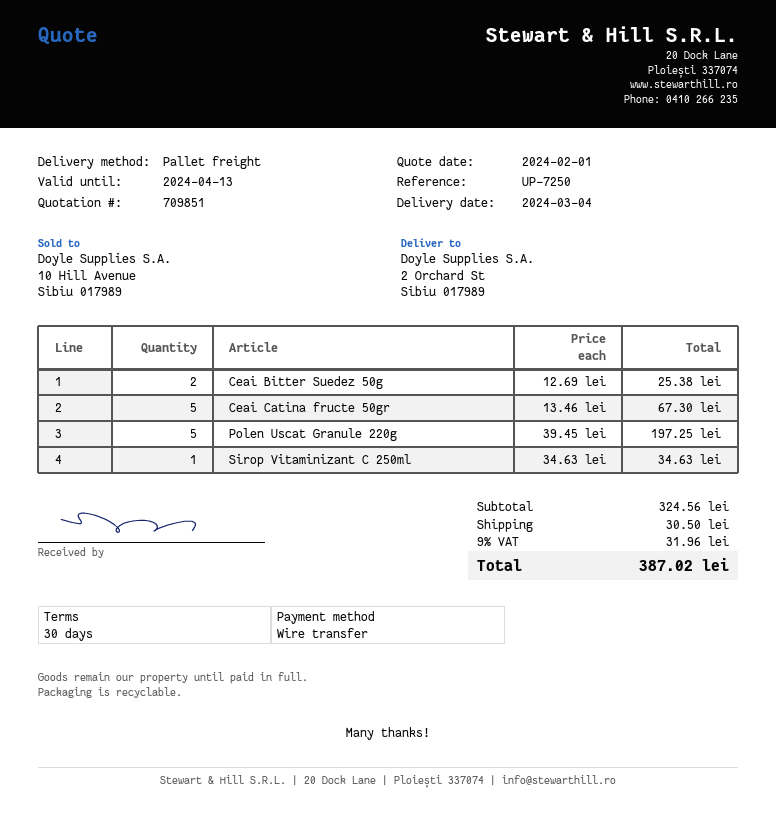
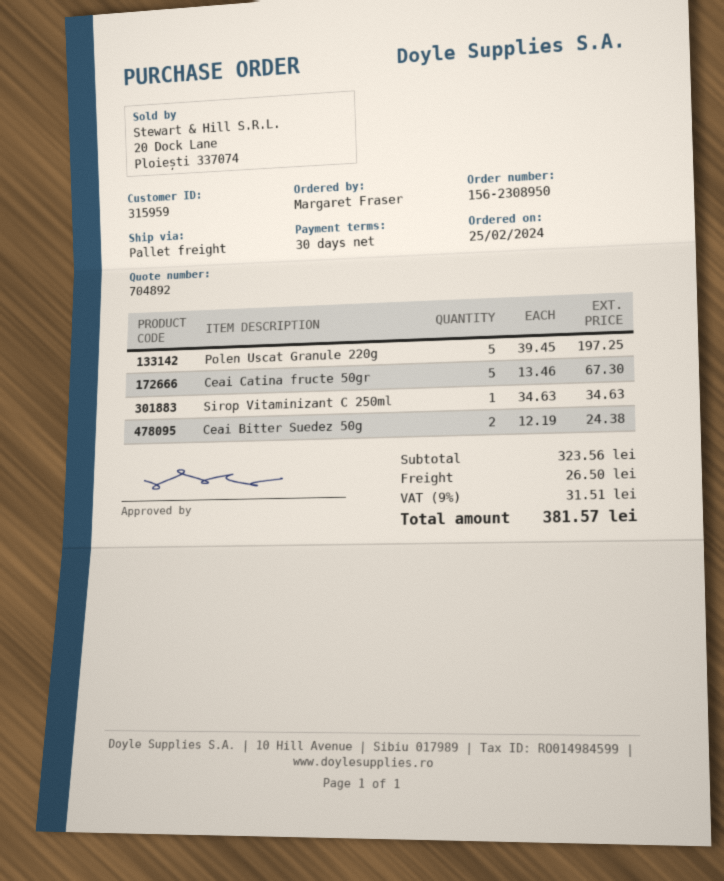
quote number: 709851 -> 704892
Ceai Bitter Suedez 50g: 2 x 12.69 = 25.38 -> 2 x 12.19 = 24.38
subtotal: 324.56 -> 323.56
shipping: 30.50 -> 26.50
tax: 9% = 31.96 -> 9% = 31.51
total: 387.02 -> 381.57

